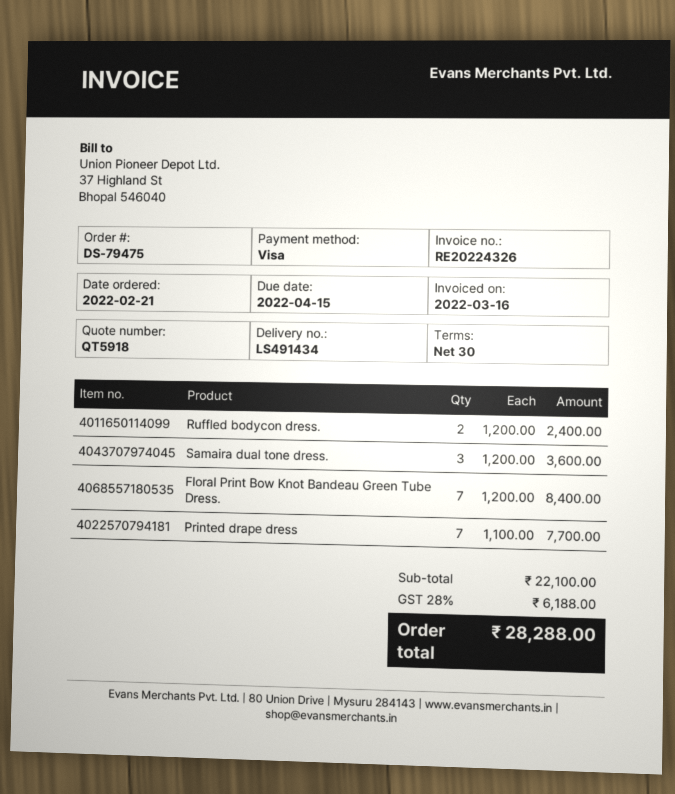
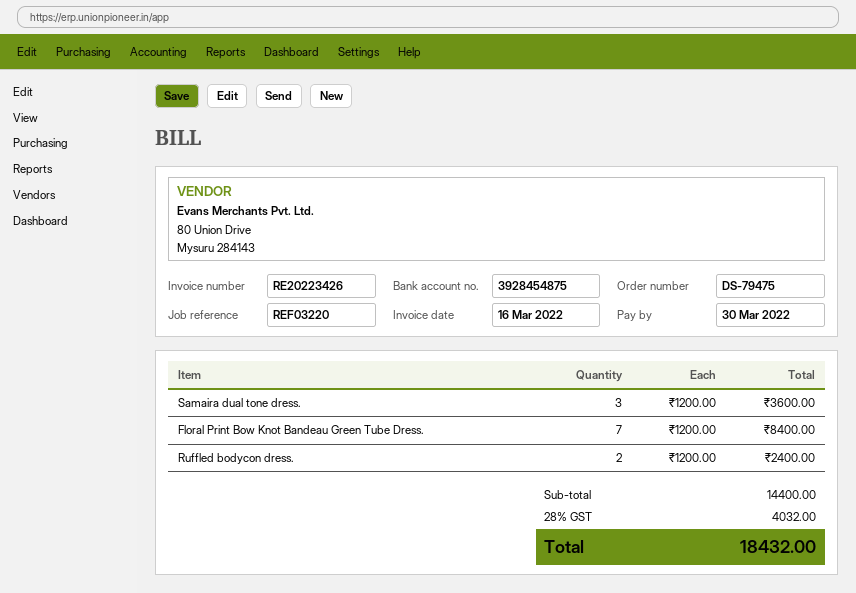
invoice number: RE20224326 -> RE20223426
due date: 2022-04-15 -> 2022-03-30
Printed drape dress: 7 x 1100.00 = 7700.00 -> none
subtotal: 22100.00 -> 14400.00
tax: 28% = 6188.00 -> 28% = 4032.00
total: 28288.00 -> 18432.00

